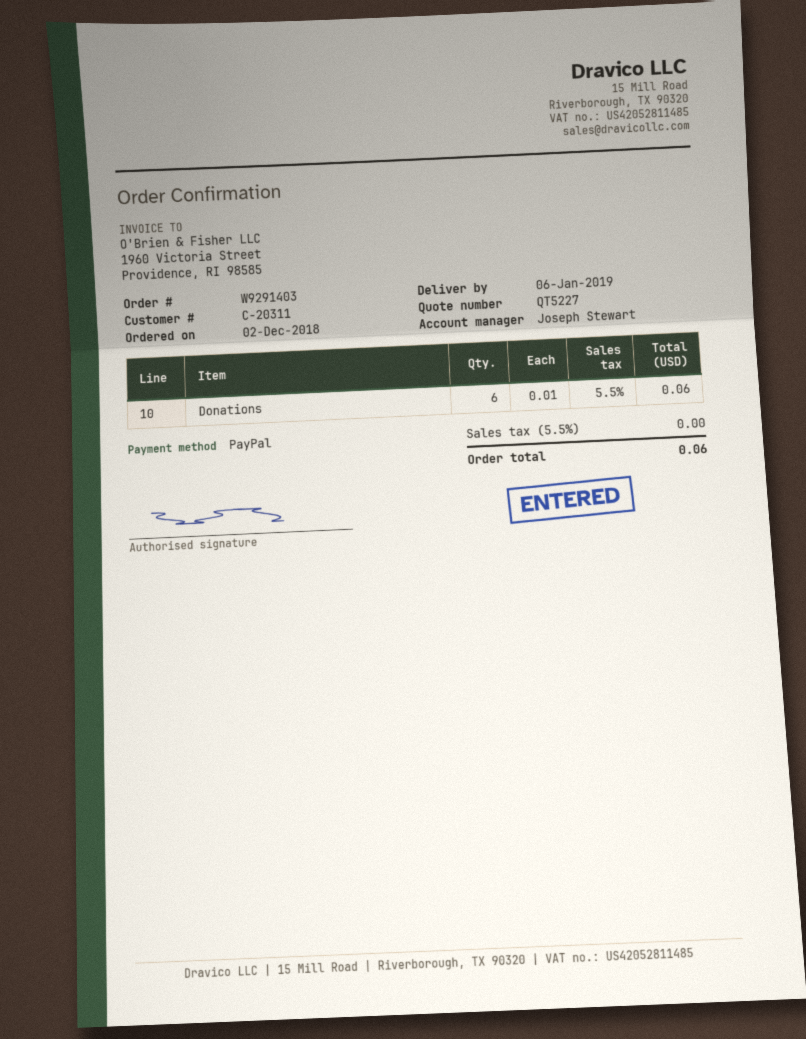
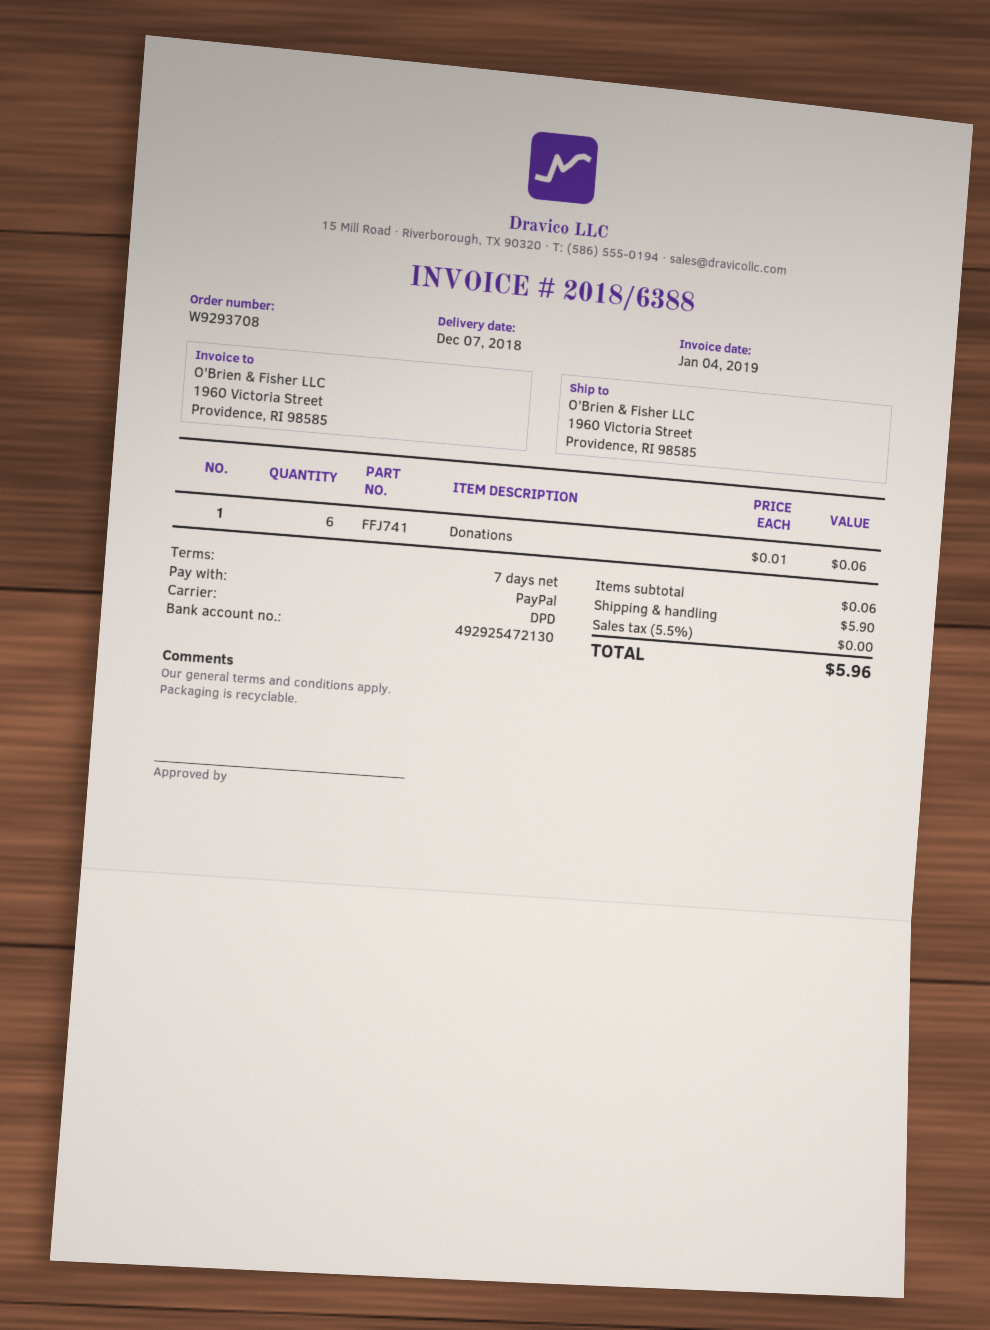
order number: W9291403 -> W9293708
delivery date: 2019-01-06 -> 2018-12-07
shipping: none -> 5.90
total: 0.06 -> 5.96

